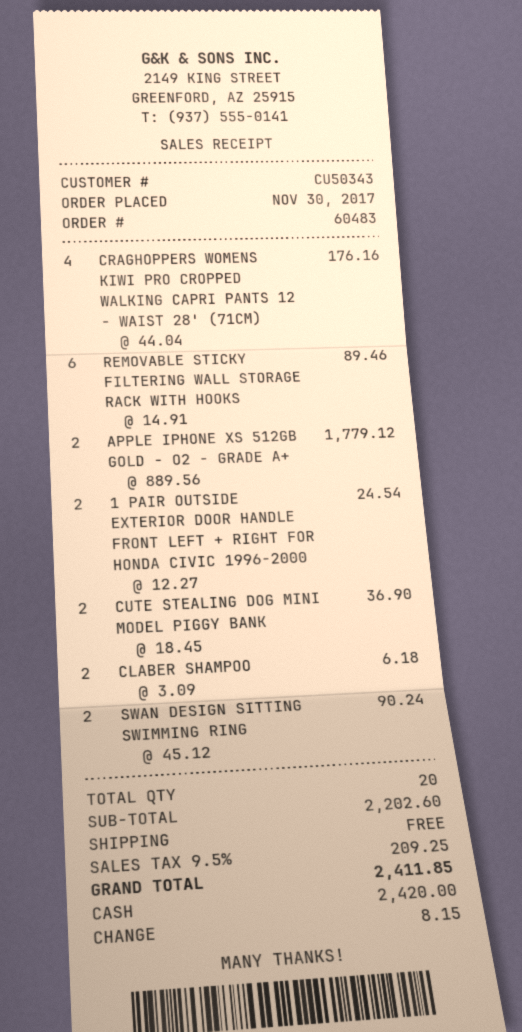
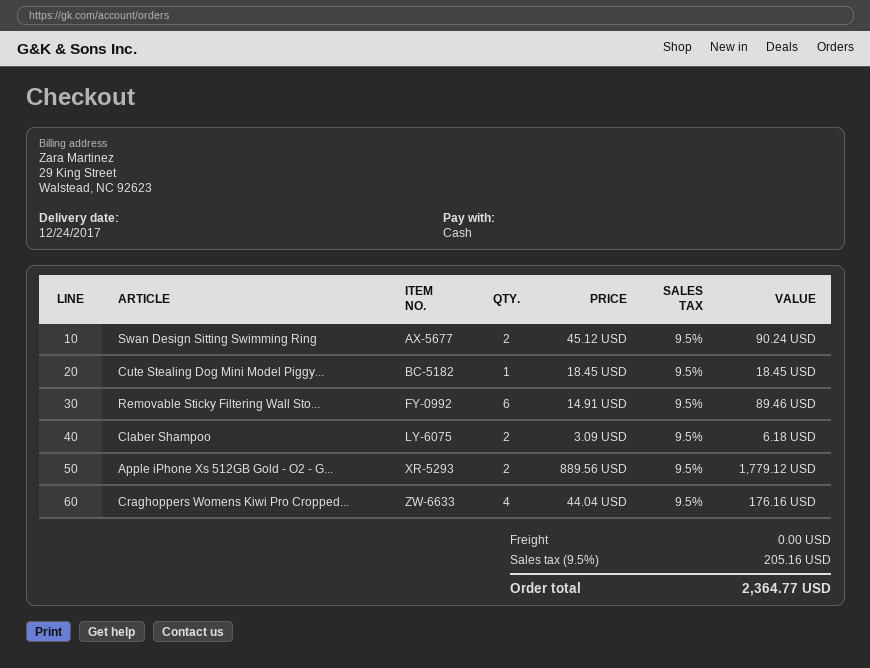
1 PAIR OUTSIDE EXTERIOR DOOR HANDLE FRONT LEFT + RIGHT FOR HONDA CIVIC 1996-2000: 2 x 12.27 = 24.54 -> none
CUTE STEALING DOG MINI MODEL PIGGY BANK: 2 x 18.45 = 36.90 -> 1 x 18.45 = 18.45
tax: 9.5% = 209.25 -> 9.5% = 205.16
total: 2411.85 -> 2364.77

